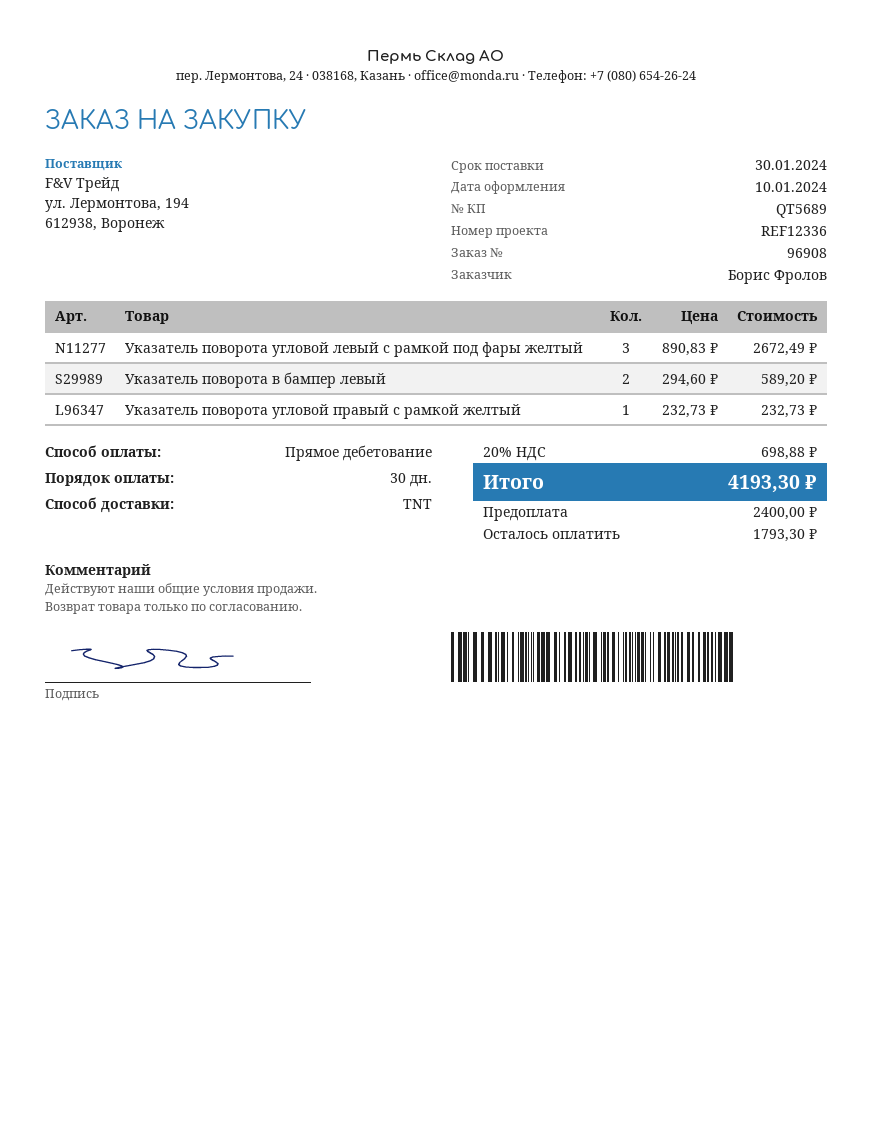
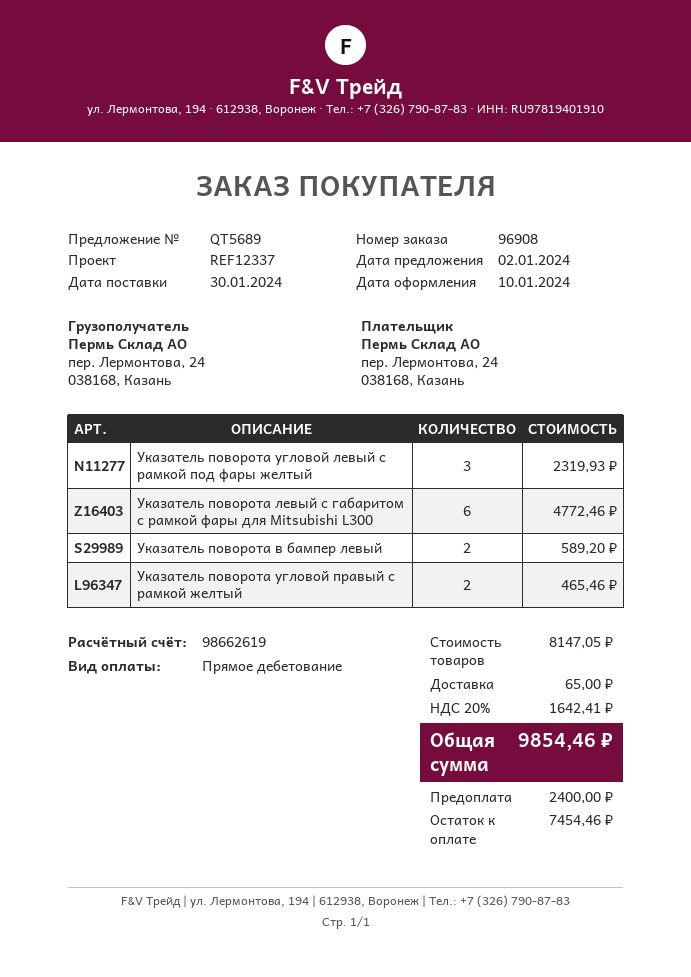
reference: REF12336 -> REF12337
Указатель поворота угловой левый с рамкой под фары желтый: 3 for 2672.49 -> 3 for 2319.93
Указатель поворота угловой правый с рамкой желтый: 1 for 232.73 -> 2 for 465.46
Указатель поворота левый с габаритом с рамкой фары для Mitsubishi L300: none -> 6 for 4772.46
shipping: none -> 65.00
tax: 20% = 698.88 -> 20% = 1642.41
total: 4193.30 -> 9854.46
balance: 1793.30 -> 7454.46

